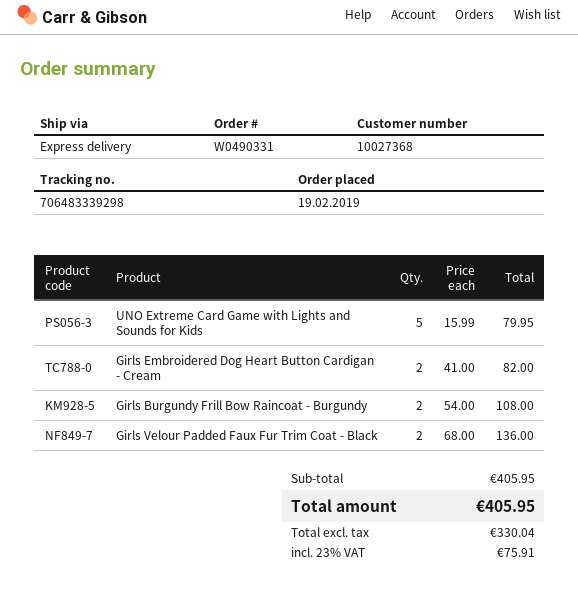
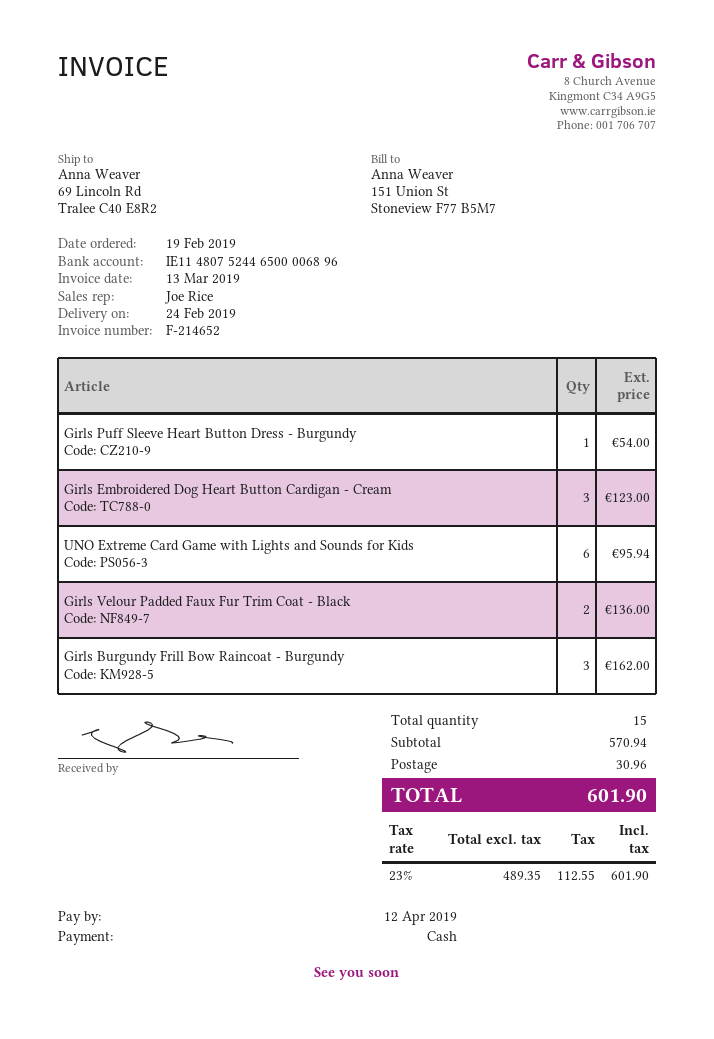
UNO Extreme Card Game with Lights and Sounds for Kids: 5 for 79.95 -> 6 for 95.94
Girls Embroidered Dog Heart Button Cardigan - Cream: 2 for 82.00 -> 3 for 123.00
Girls Burgundy Frill Bow Raincoat - Burgundy: 2 for 108.00 -> 3 for 162.00
Girls Puff Sleeve Heart Button Dress - Burgundy: none -> 1 for 54.00
subtotal: 405.95 -> 570.94
shipping: none -> 30.96
net: 330.04 -> 489.35
tax: 23% = 75.91 -> 23% = 112.55
total: 405.95 -> 601.90

